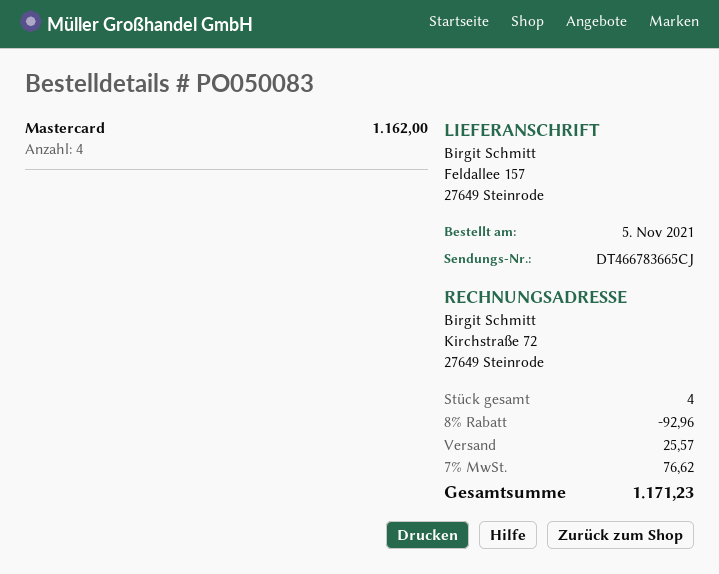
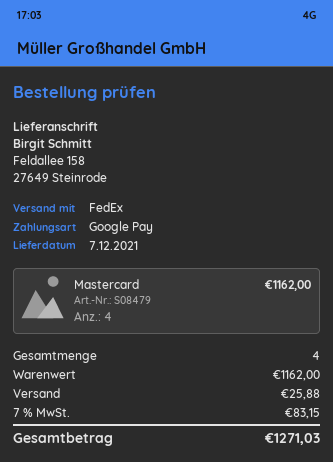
ship to: Feldallee 157, 27649 Steinrode -> Feldallee 158, 27649 Steinrode
discount: 8% = 92.96 -> none
shipping: 25.57 -> 25.88
tax: 7% = 76.62 -> 7% = 83.15
total: 1171.23 -> 1271.03

